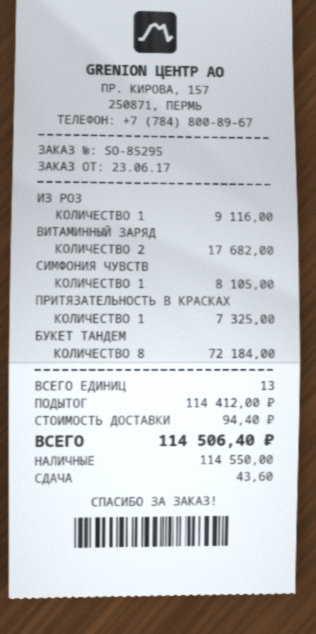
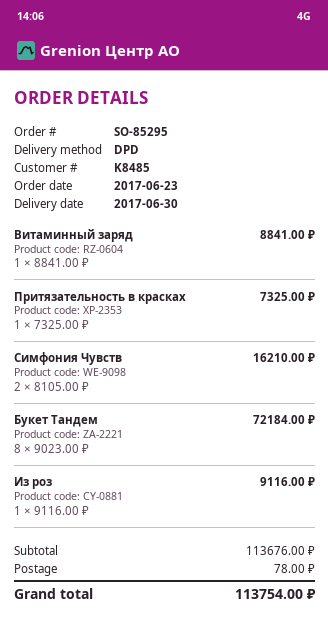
ВИТАМИННЫЙ ЗАРЯД: 2 for 17682.00 -> 1 for 8841.00
СИМФОНИЯ ЧУВСТВ: 1 for 8105.00 -> 2 for 16210.00
subtotal: 114412.00 -> 113676.00
shipping: 94.40 -> 78.00
total: 114506.40 -> 113754.00

